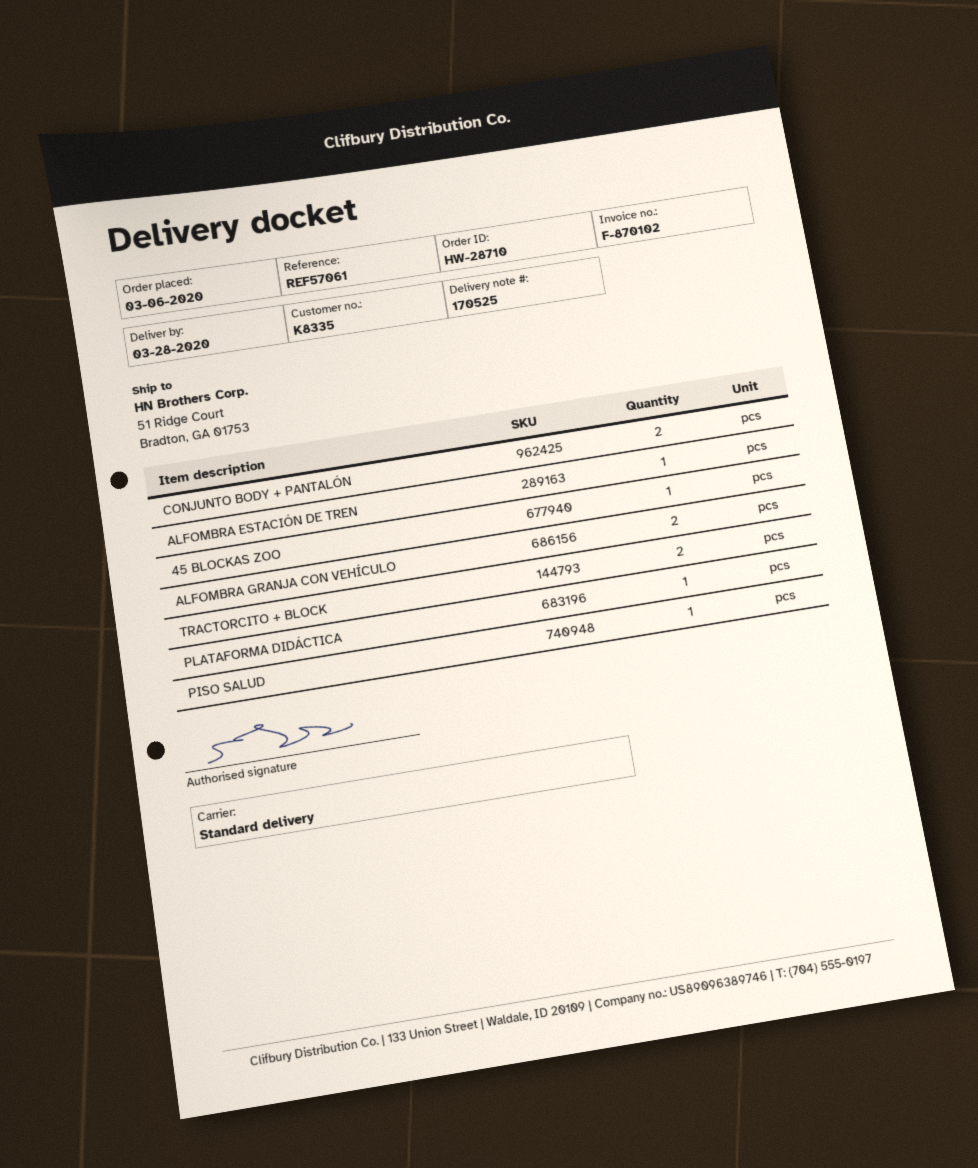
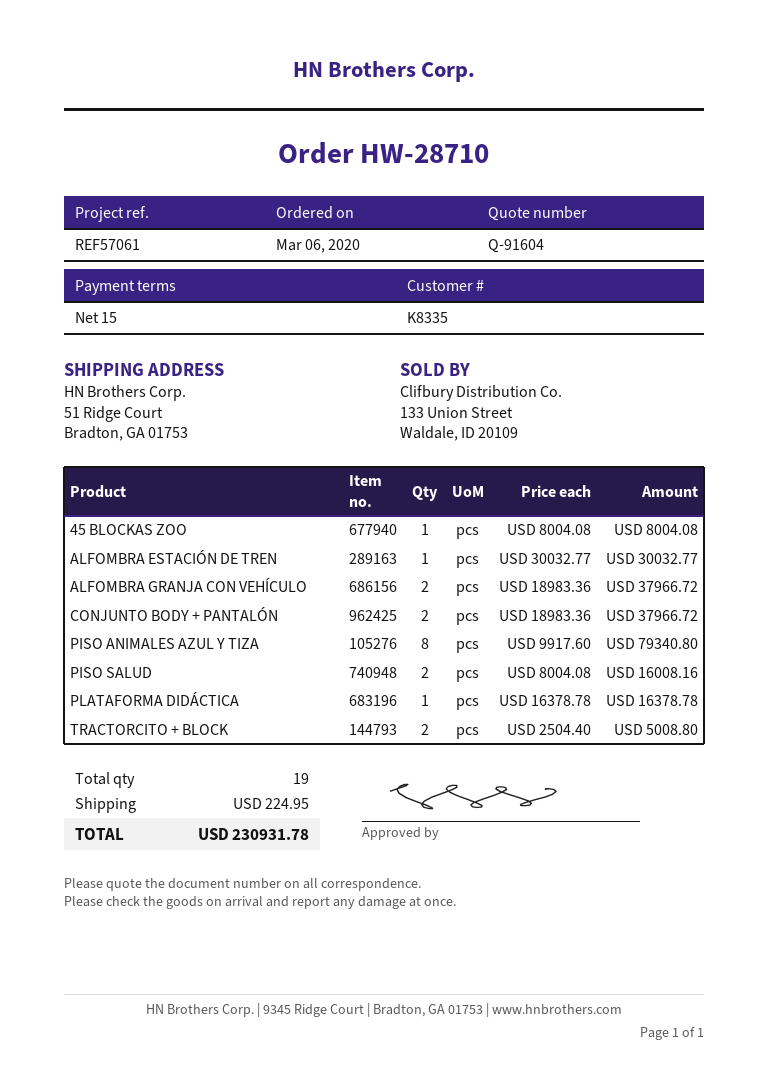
PISO SALUD: 1 -> 2
PISO ANIMALES AZUL Y TIZA: none -> 8

